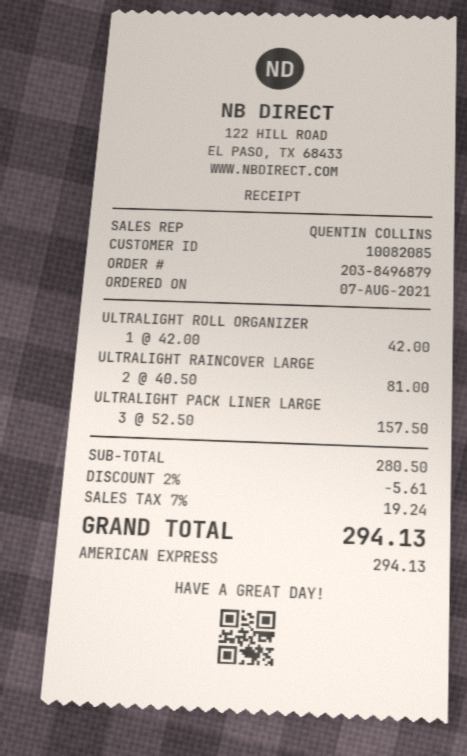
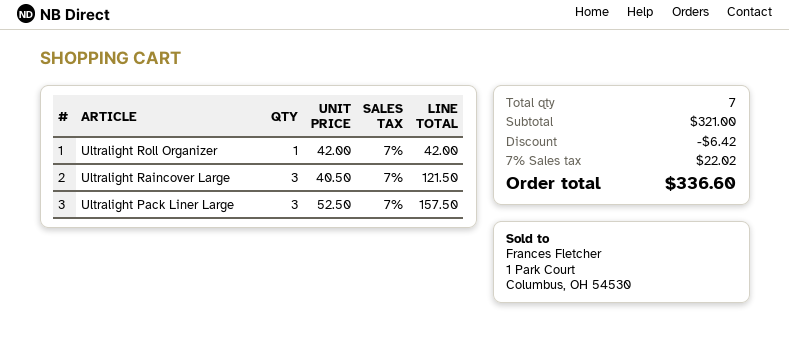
ULTRALIGHT RAINCOVER LARGE: 2 x 40.50 = 81.00 -> 3 x 40.50 = 121.50
subtotal: 280.50 -> 321.00
discount: 5.61 -> 6.42
tax: 7% = 19.24 -> 7% = 22.02
total: 294.13 -> 336.60

